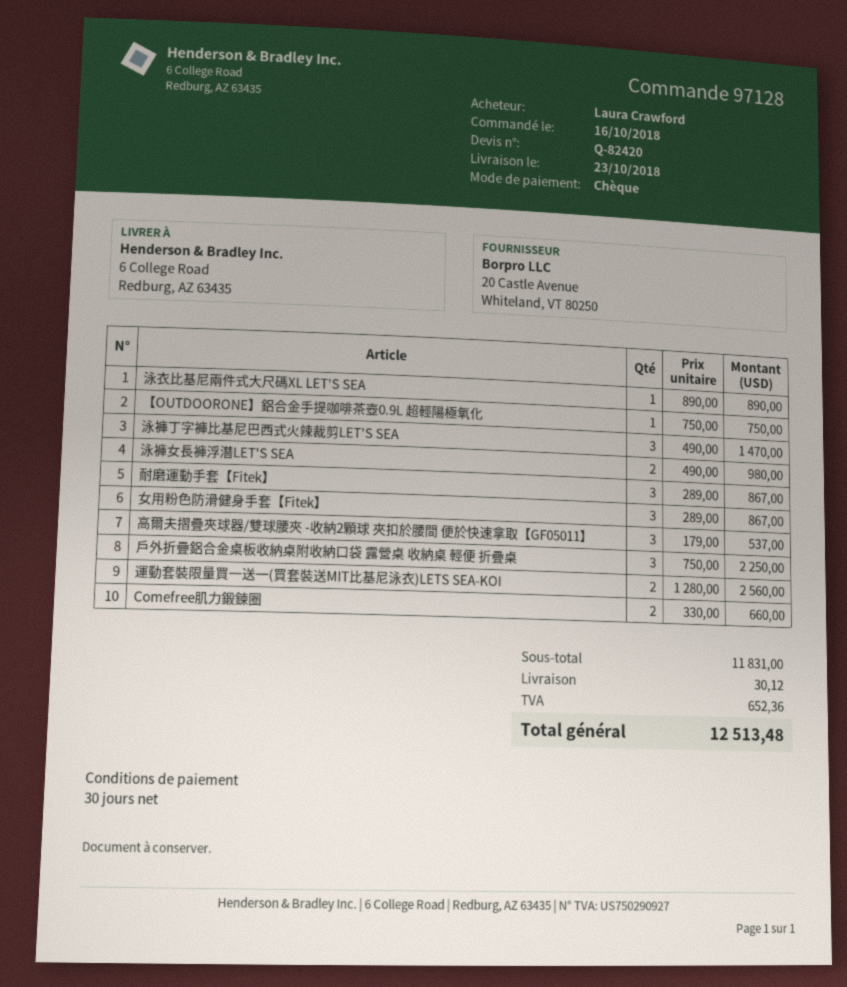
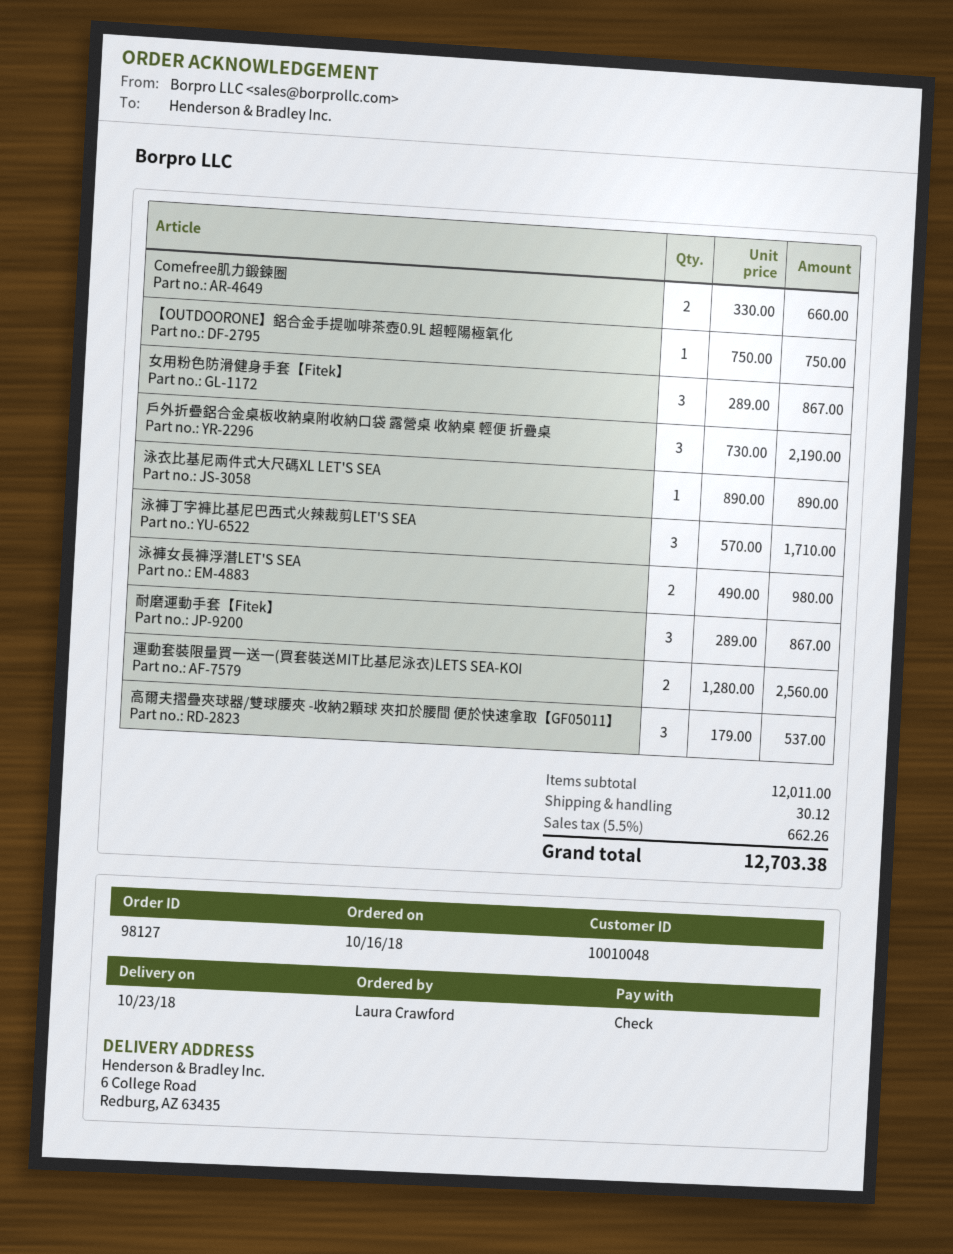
order number: 97128 -> 98127
泳褲丁字褲比基尼巴西式火辣裁剪LET'S SEA: 3 x 490.00 = 1470.00 -> 3 x 570.00 = 1710.00
戶外折疊鋁合金桌板收納桌附收納口袋 露營桌 收納桌 輕便 折疊桌: 3 x 750.00 = 2250.00 -> 3 x 730.00 = 2190.00
subtotal: 11831.00 -> 12011.00
tax: 652.36 -> 662.26
total: 12513.48 -> 12703.38

